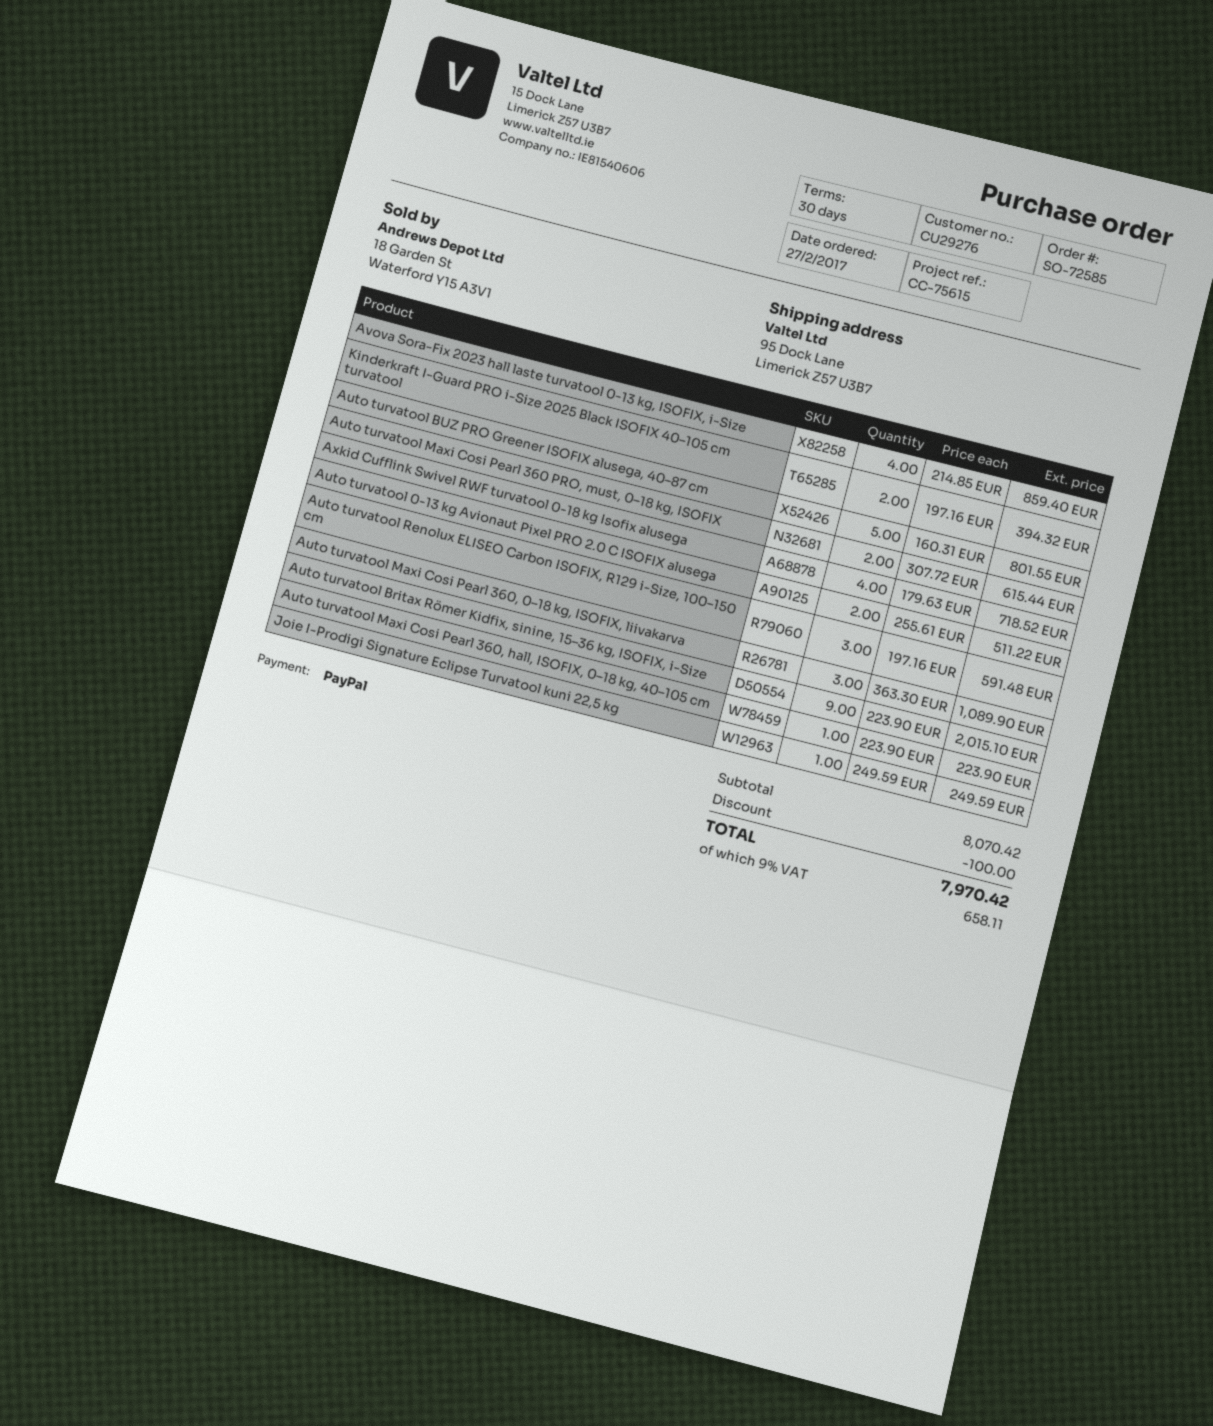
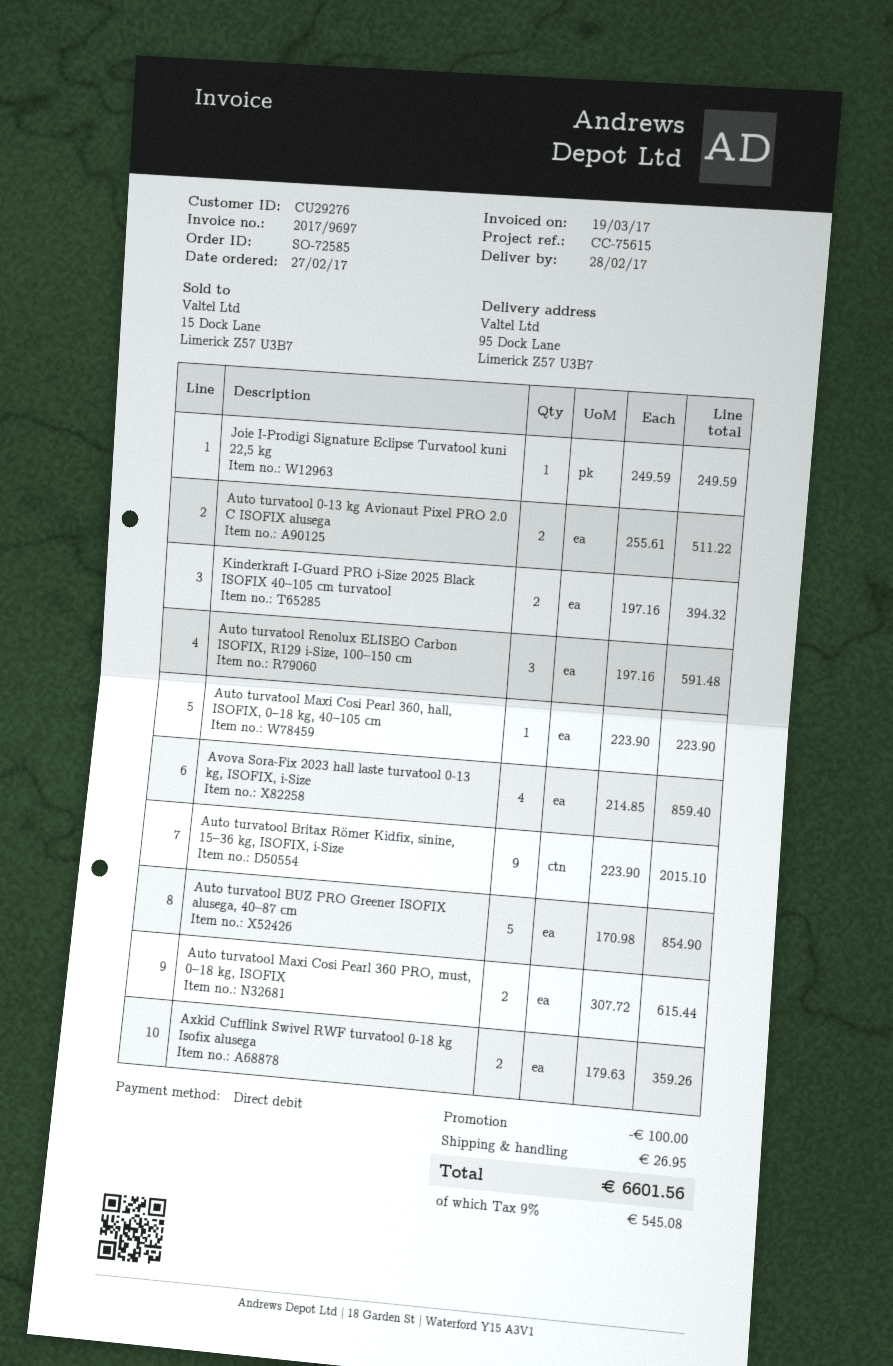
payment method: PayPal -> direct debit
Auto turvatool BUZ PRO Greener ISOFIX alusega, 40–87 cm: 5 x 160.31 = 801.55 -> 5 x 170.98 = 854.90
Axkid Cufflink Swivel RWF turvatool 0-18 kg Isofix alusega: 4 x 179.63 = 718.52 -> 2 x 179.63 = 359.26
Auto turvatool Maxi Cosi Pearl 360, 0–18 kg, ISOFIX, liivakarva: 3 x 363.30 = 1089.90 -> none
shipping: none -> 26.95
tax: 9% = 658.11 -> 9% = 545.08
total: 7970.42 -> 6601.56

